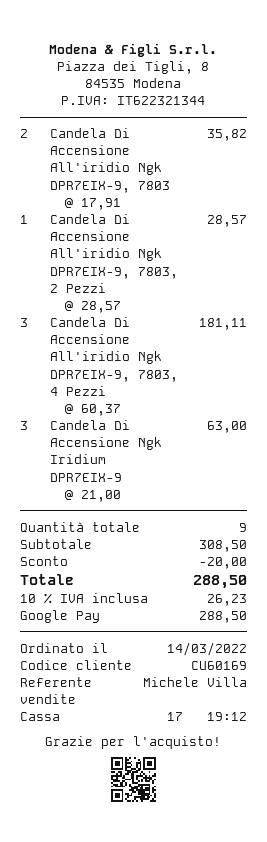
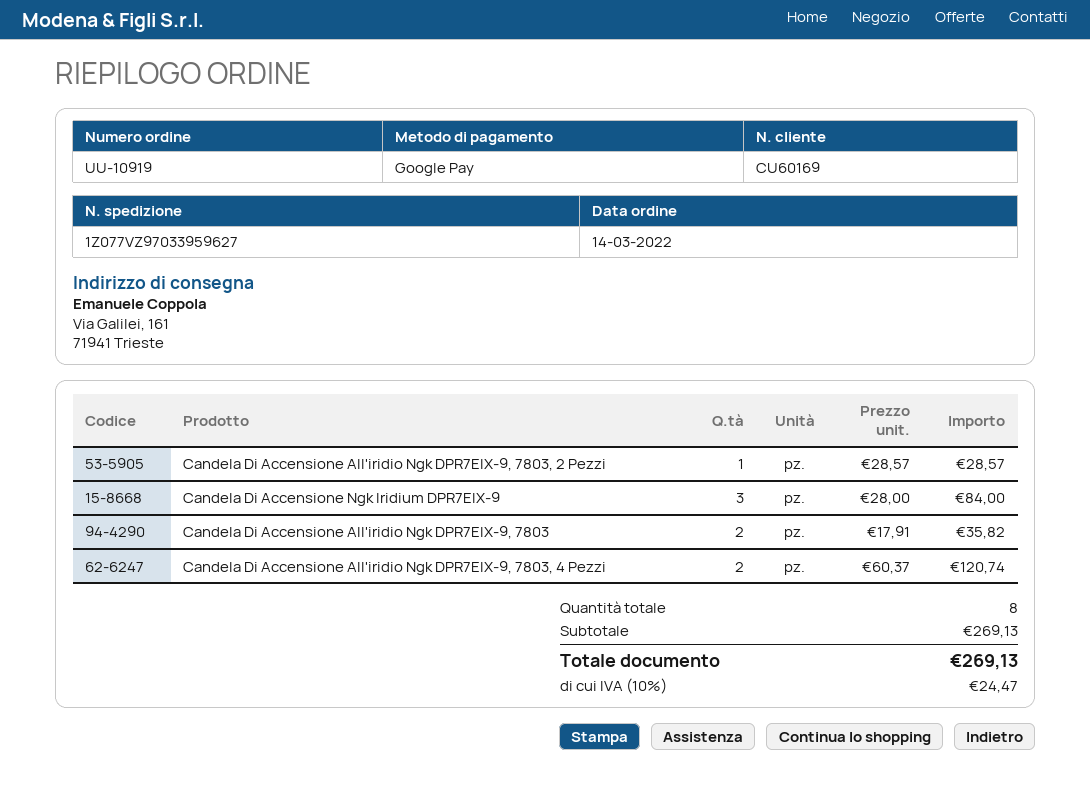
Candela Di Accensione All'iridio Ngk DPR7EIX-9, 7803, 4 Pezzi: 3 x 60.37 = 181.11 -> 2 x 60.37 = 120.74
Candela Di Accensione Ngk Iridium DPR7EIX-9: 3 x 21.00 = 63.00 -> 3 x 28.00 = 84.00
total quantity: 9 -> 8
subtotal: 308.50 -> 269.13
discount: 20.00 -> none
tax: 10% = 26.23 -> 10% = 24.47
total: 288.50 -> 269.13

